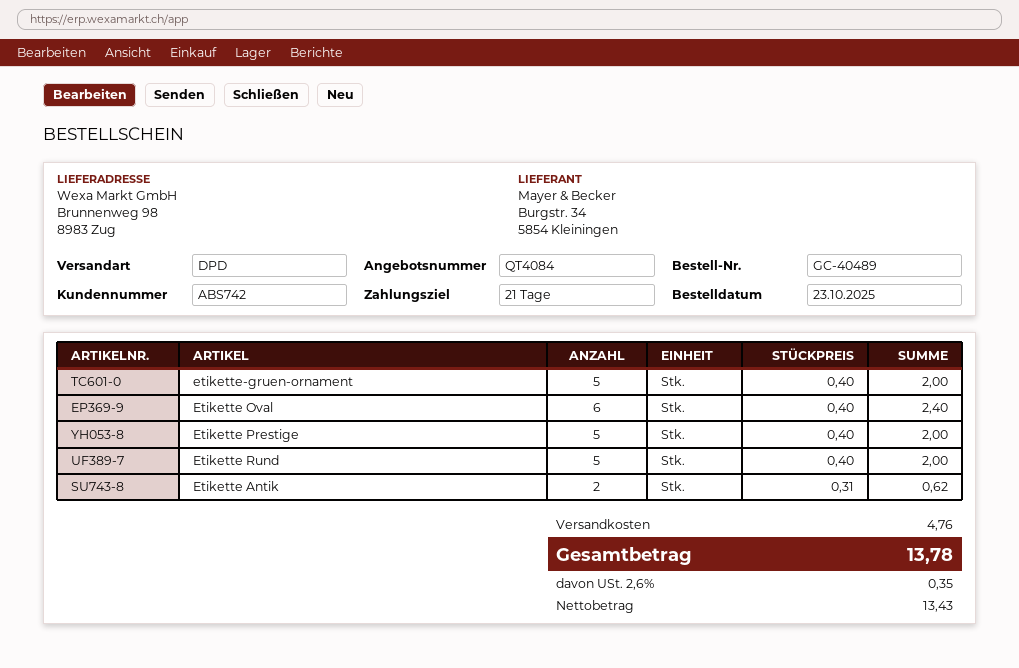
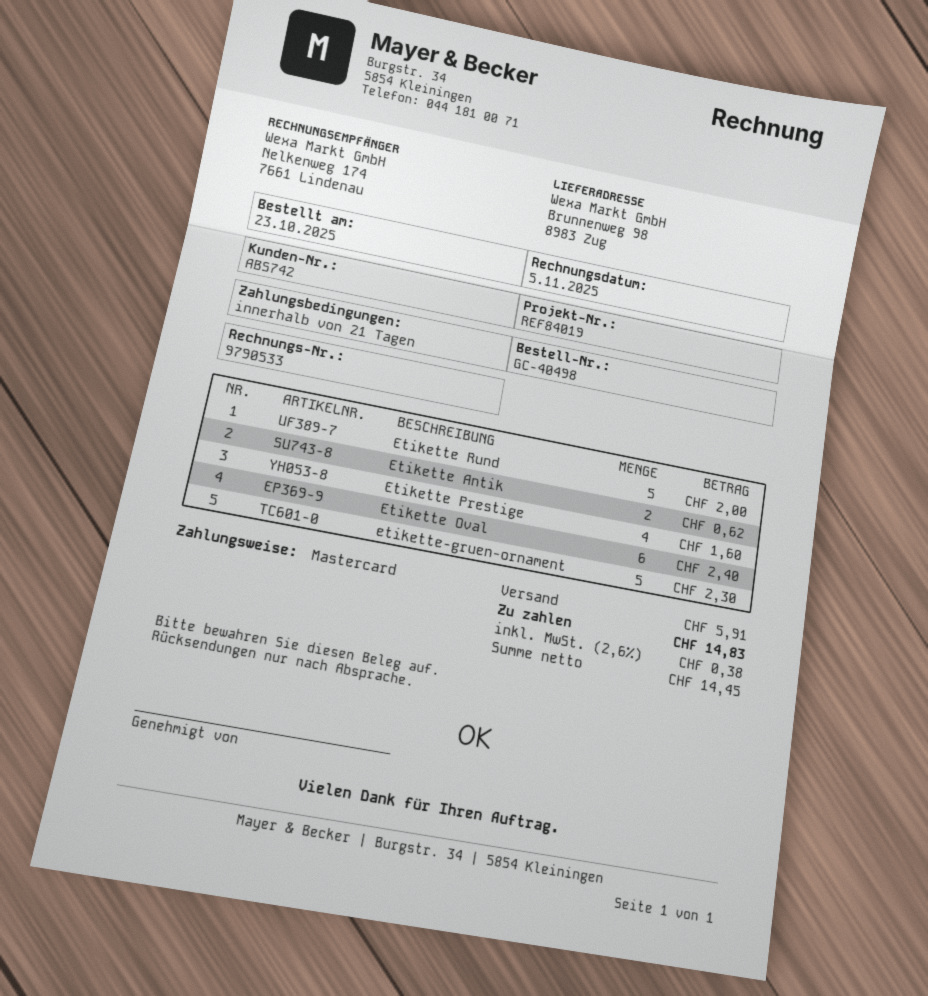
order number: GC-40489 -> GC-40498
etikette-gruen-ornament: 5 for 2.00 -> 5 for 2.30
Etikette Prestige: 5 for 2.00 -> 4 for 1.60
shipping: 4.76 -> 5.91
net: 13.43 -> 14.45
tax: 2.6% = 0.35 -> 2.6% = 0.38
total: 13.78 -> 14.83

